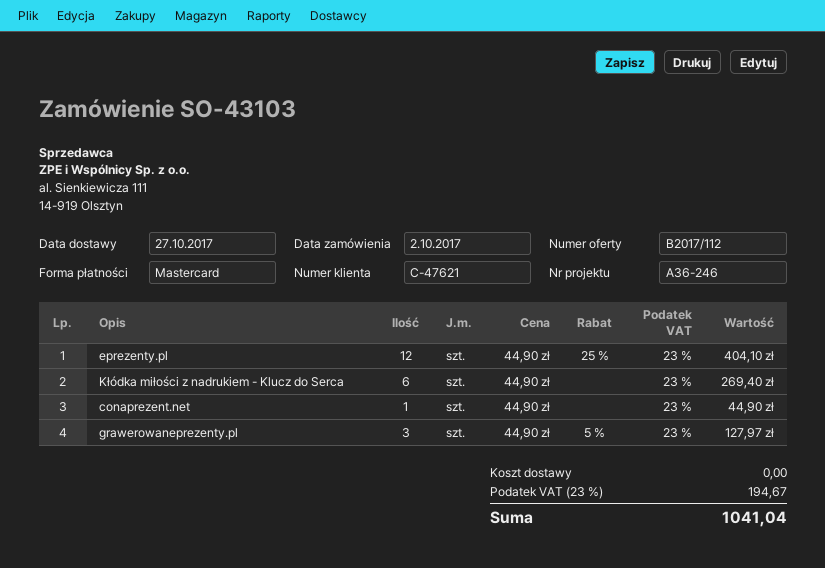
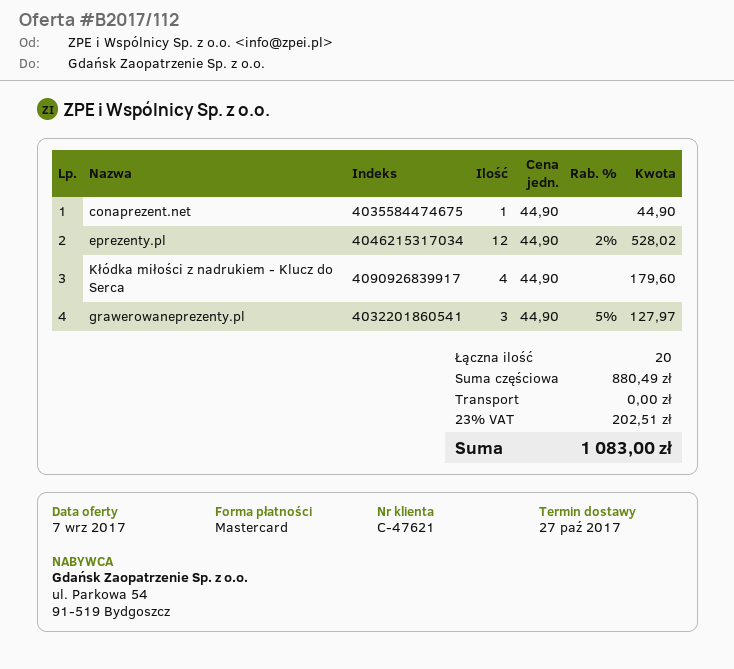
eprezenty.pl: 12 x 44.90 - 25% = 404.10 -> 12 x 44.90 - 2% = 528.02
Kłódka miłości z nadrukiem - Klucz do Serca: 6 x 44.90 = 269.40 -> 4 x 44.90 = 179.60
tax: 23% = 194.67 -> 23% = 202.51
total: 1041.04 -> 1083.00

